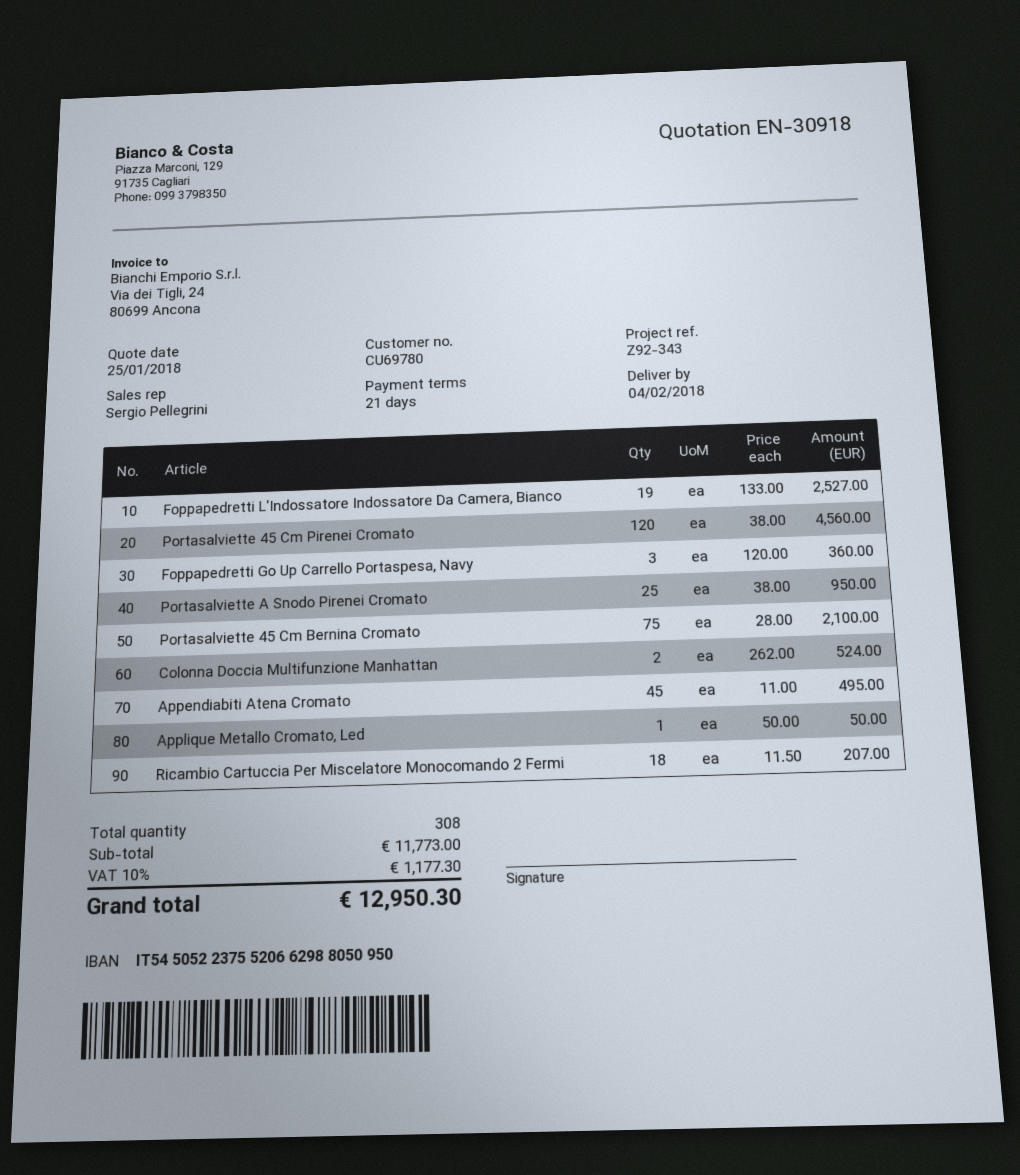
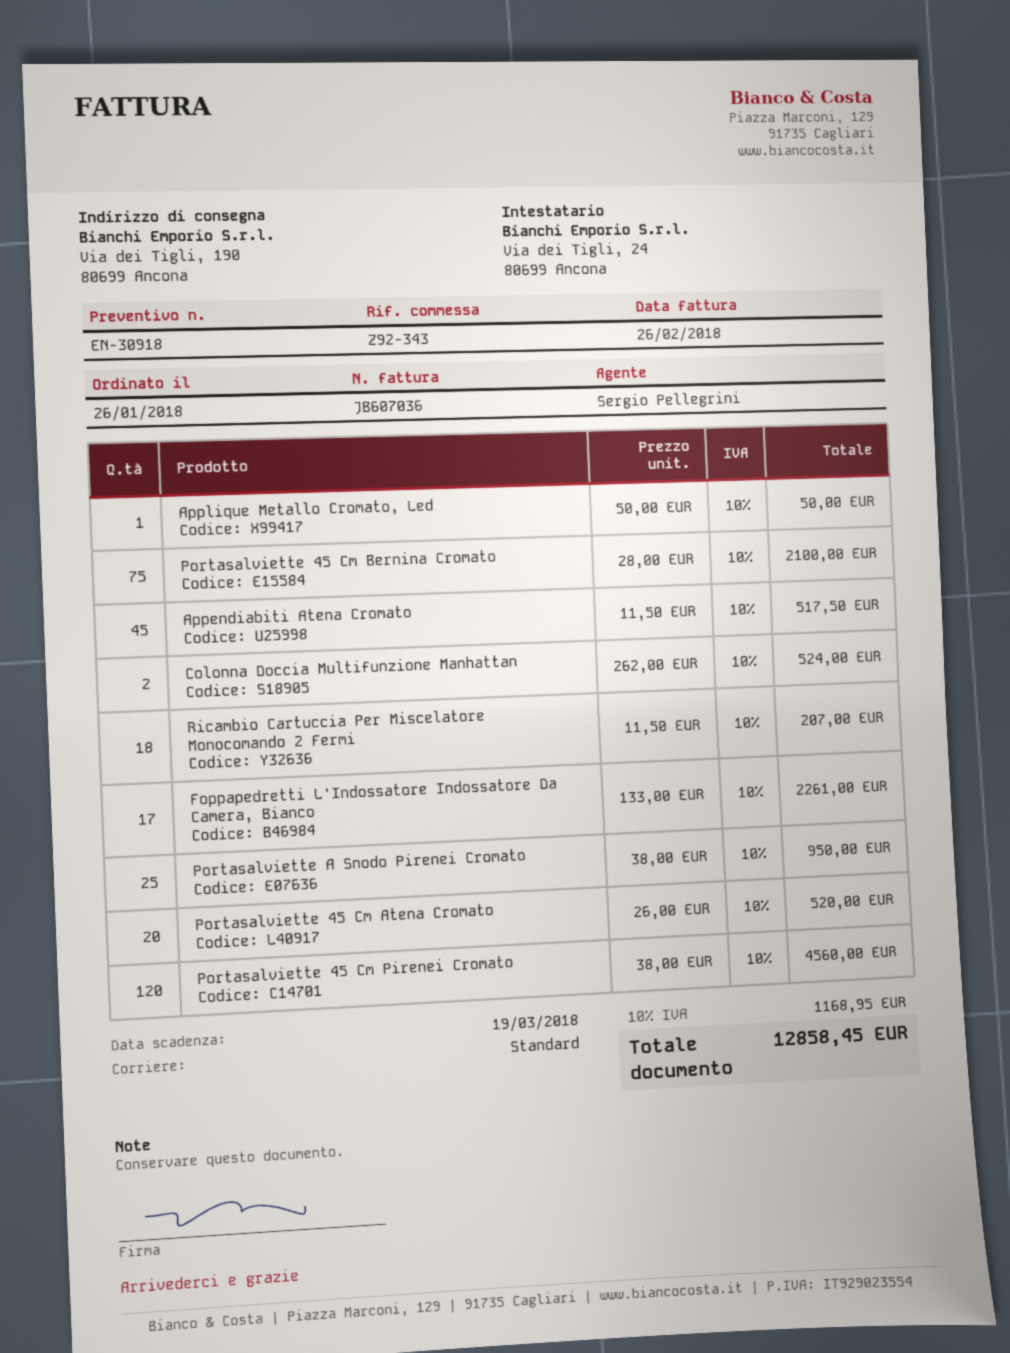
Foppapedretti L'Indossatore Indossatore Da Camera, Bianco: 19 x 133.00 = 2527.00 -> 17 x 133.00 = 2261.00
Foppapedretti Go Up Carrello Portaspesa, Navy: 3 x 120.00 = 360.00 -> none
Appendiabiti Atena Cromato: 45 x 11.00 = 495.00 -> 45 x 11.50 = 517.50
Portasalviette 45 Cm Atena Cromato: none -> 20 x 26.00 = 520.00
tax: 10% = 1177.30 -> 10% = 1168.95
total: 12950.30 -> 12858.45

